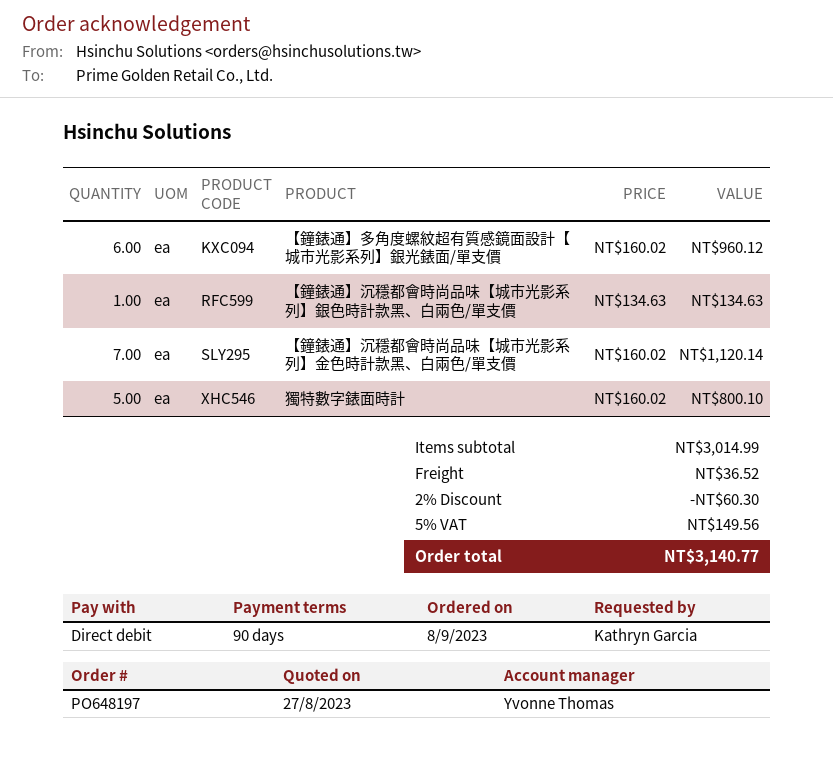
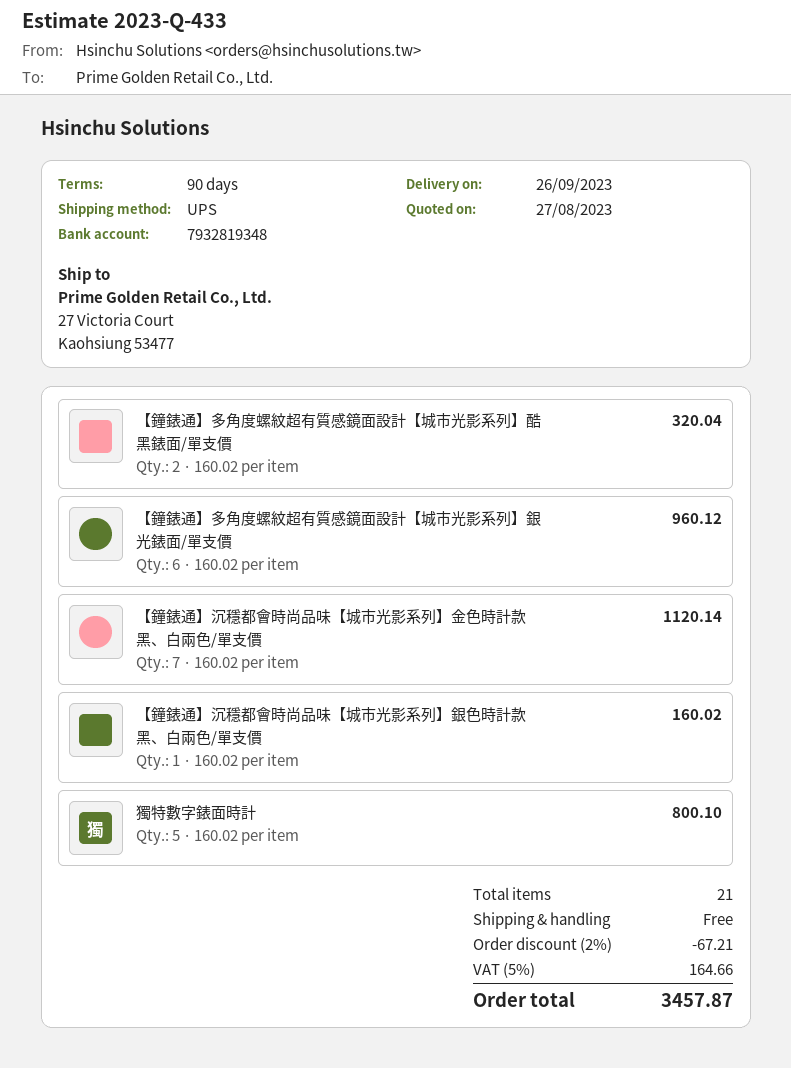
【鐘錶通】沉穩都會時尚品味【城市光影系列】銀色時計款黑、白兩色/單支價: 1 x 134.63 = 134.63 -> 1 x 160.02 = 160.02
【鐘錶通】多角度螺紋超有質感鏡面設計【城市光影系列】酷黑錶面/單支價: none -> 2 x 160.02 = 320.04
discount: 2% = 60.30 -> 2% = 67.21
shipping: 36.52 -> 0.00
tax: 5% = 149.56 -> 5% = 164.66
total: 3140.77 -> 3457.87

